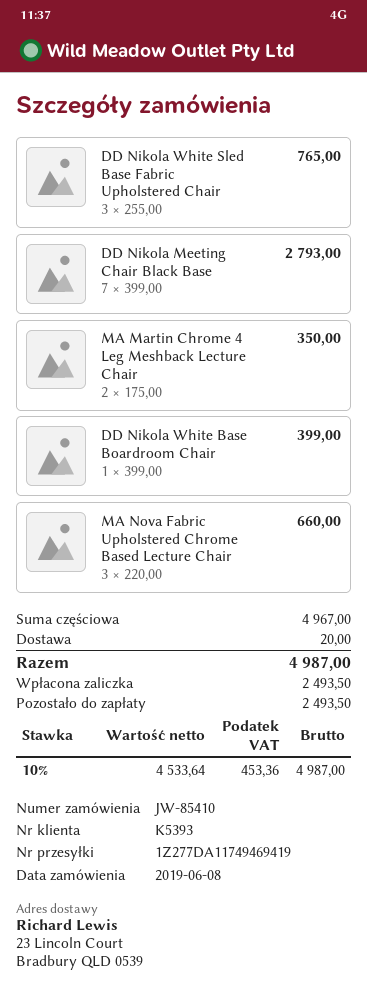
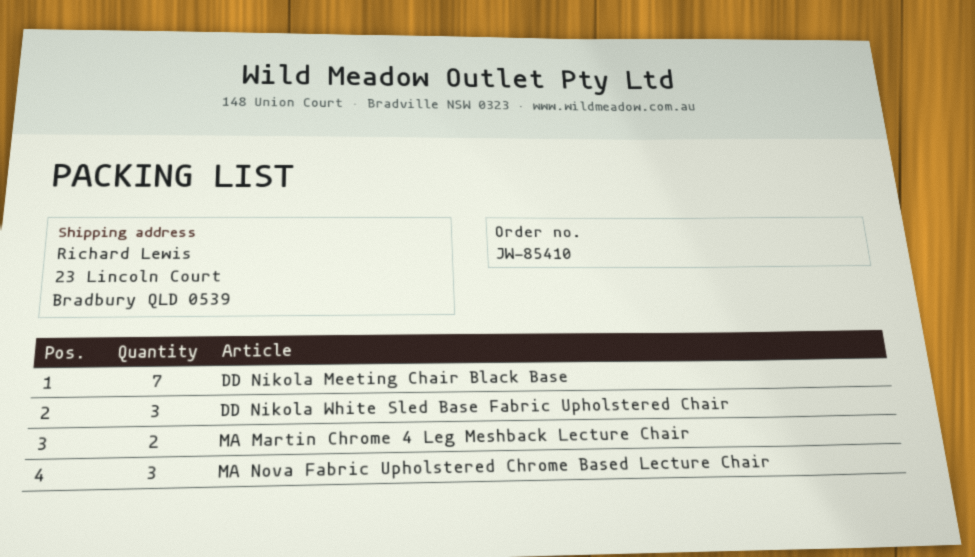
DD Nikola White Base Boardroom Chair: 1 -> none

